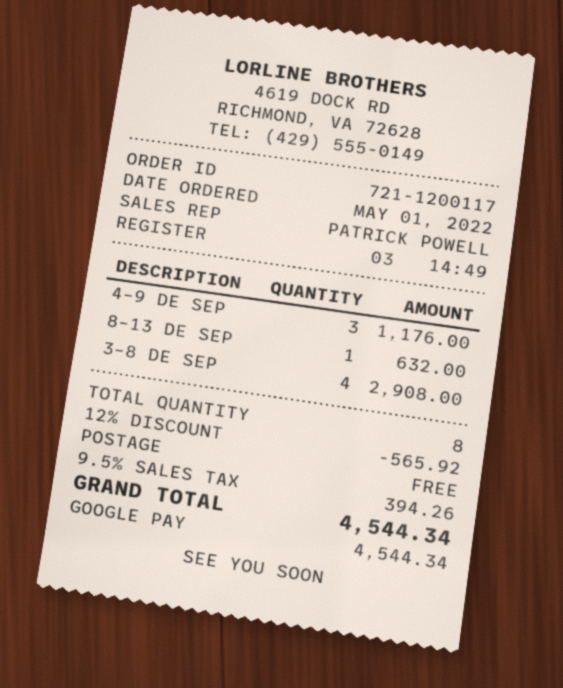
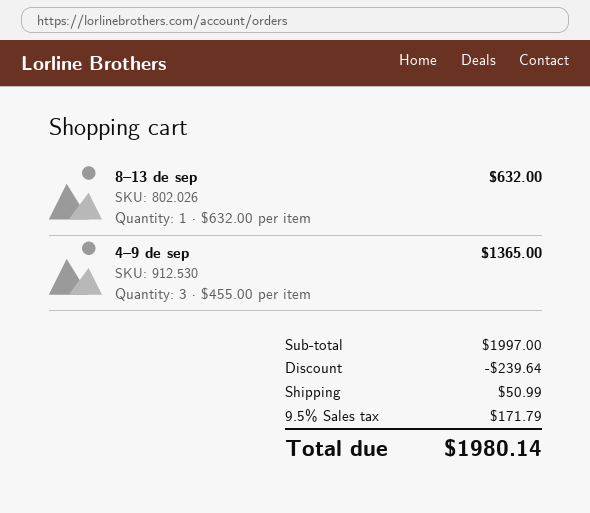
4–9 DE SEP: 3 for 1176.00 -> 3 for 1365.00
3–8 DE SEP: 4 for 2908.00 -> none
discount: 565.92 -> 239.64
shipping: 0.00 -> 50.99
tax: 9.5% = 394.26 -> 9.5% = 171.79
total: 4544.34 -> 1980.14

